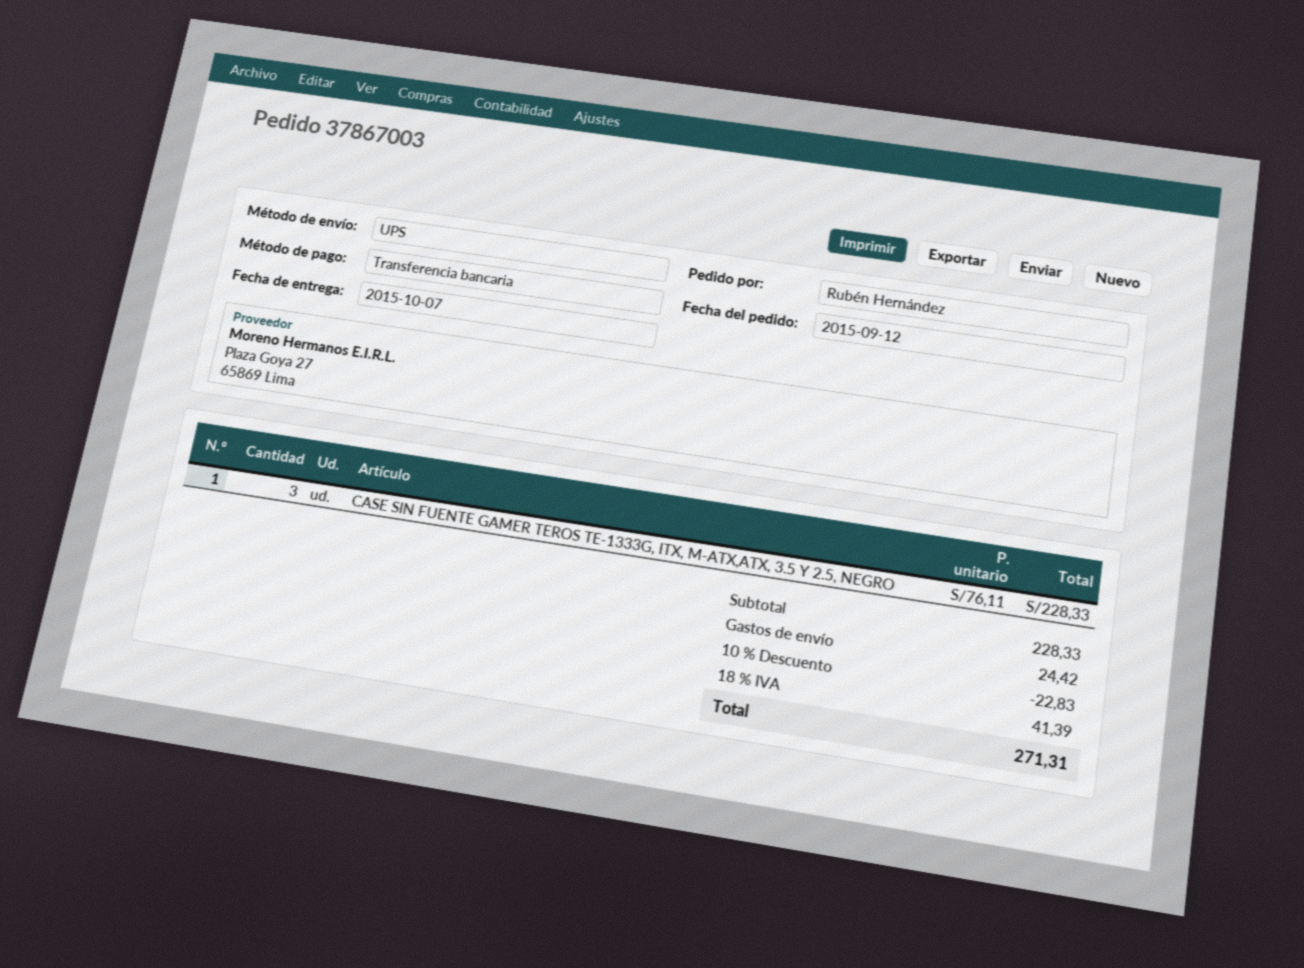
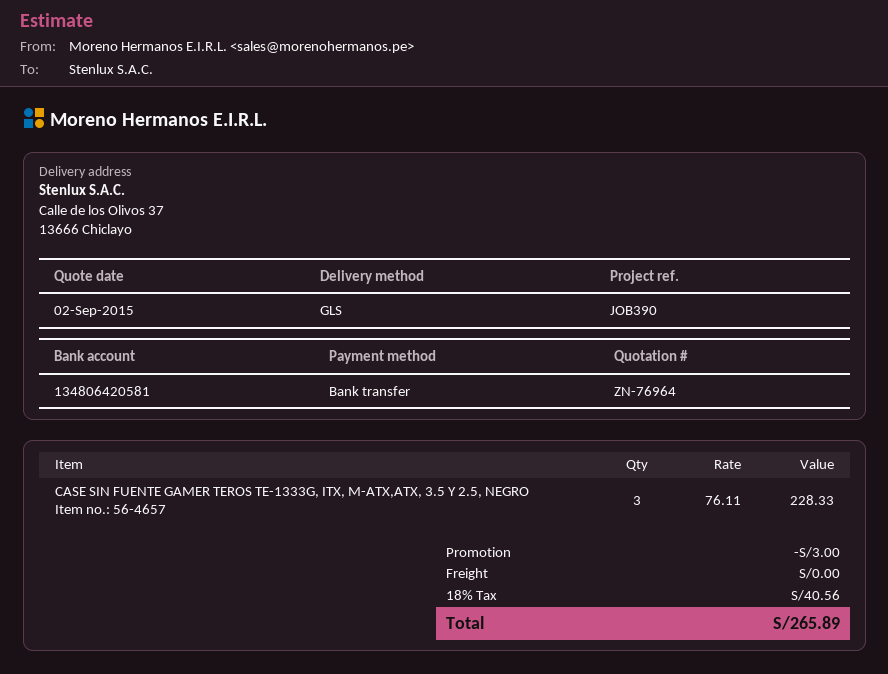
shipping method: UPS -> GLS
discount: 22.83 -> 3.00
shipping: 24.42 -> 0.00
tax: 18% = 41.39 -> 18% = 40.56
total: 271.31 -> 265.89

